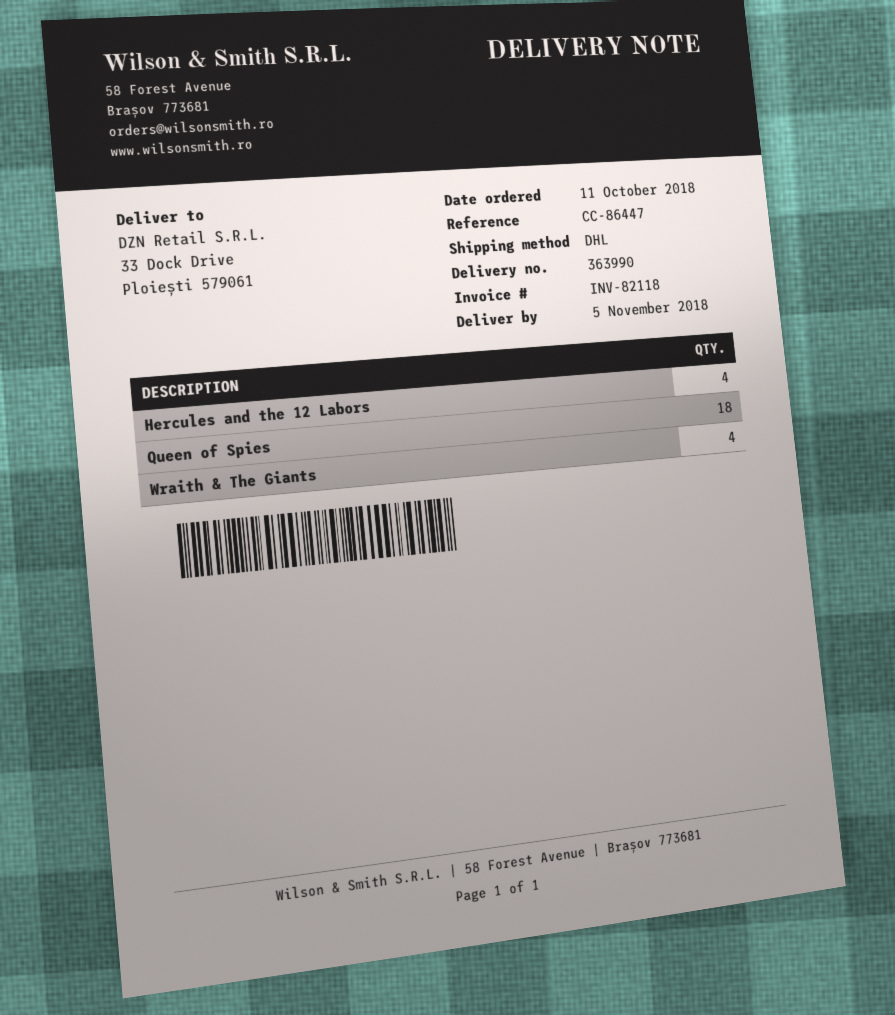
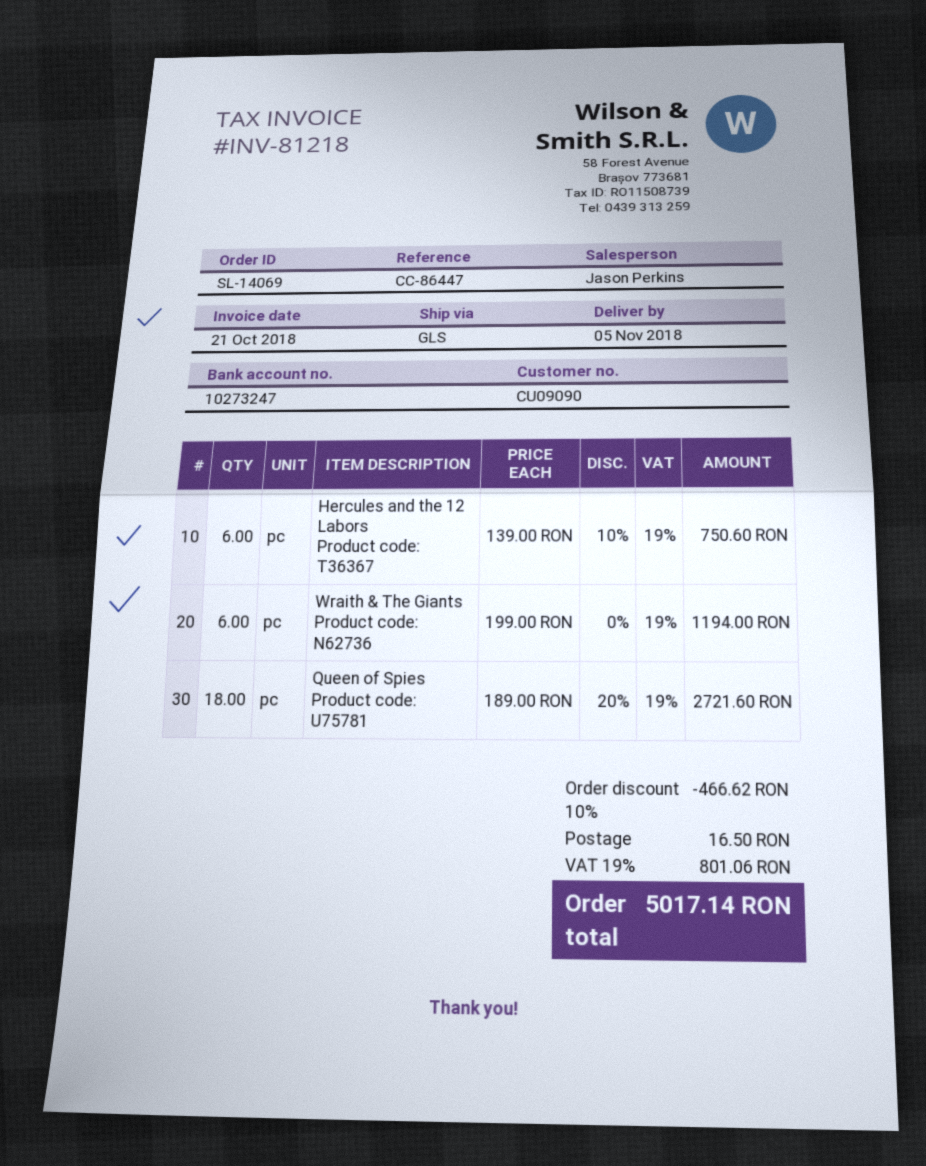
invoice number: INV-82118 -> INV-81218
shipping method: DHL -> GLS
Hercules and the 12 Labors: 4 -> 6
Wraith & The Giants: 4 -> 6

